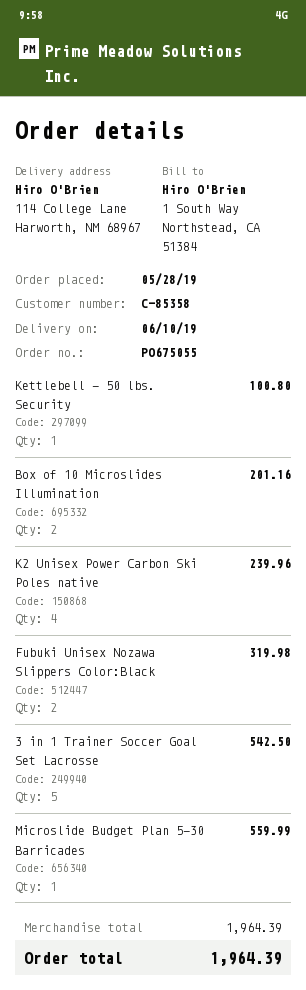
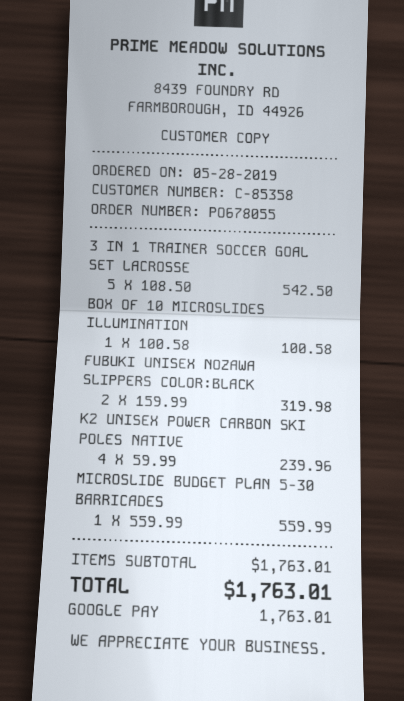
order number: PO675055 -> PO678055
Kettlebell - 50 lbs. Security: 1 for 100.80 -> none
Box of 10 Microslides Illumination: 2 for 201.16 -> 1 for 100.58
subtotal: 1964.39 -> 1763.01
total: 1964.39 -> 1763.01

